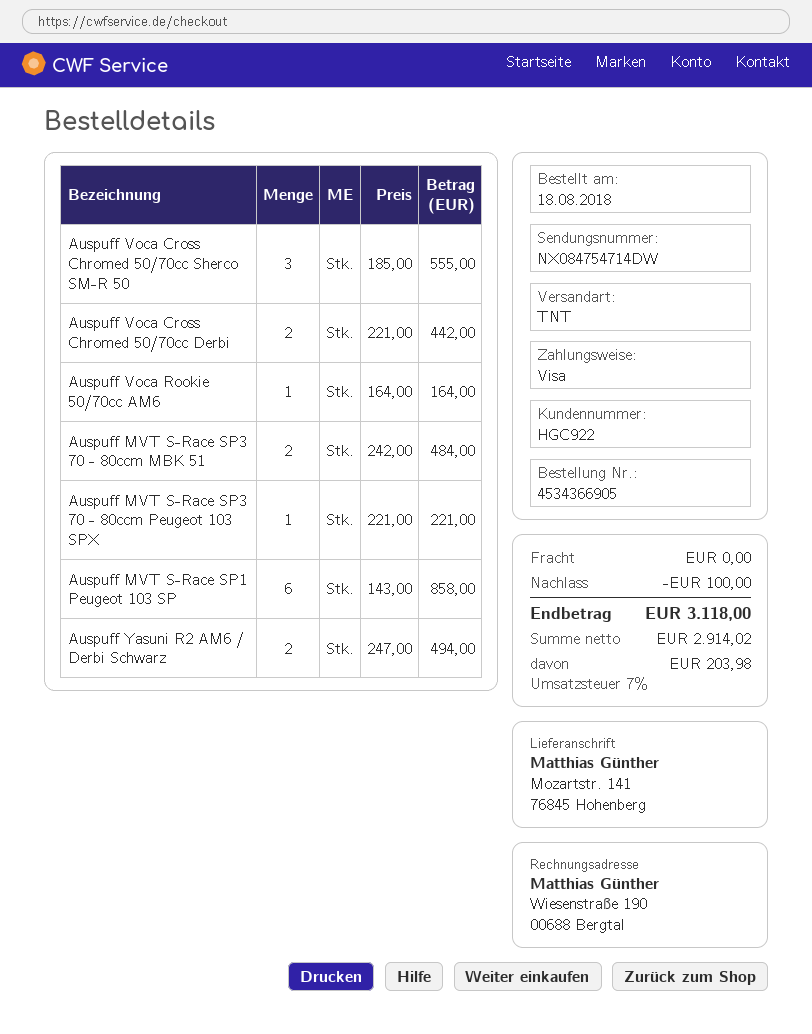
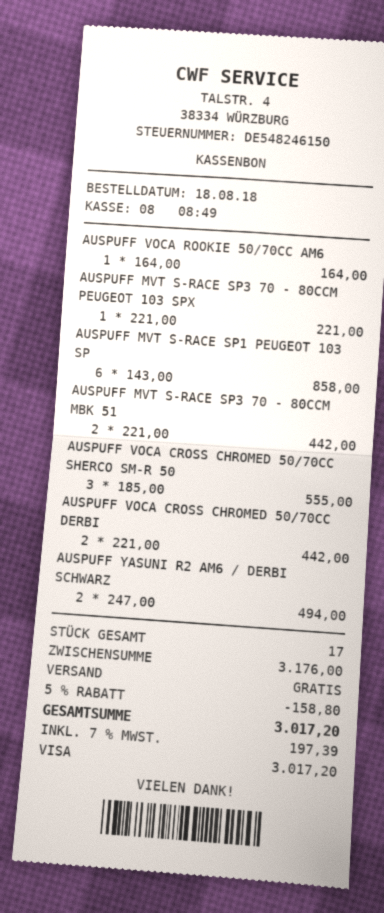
Auspuff MVT S-Race SP3 70 - 80ccm MBK 51: 2 x 242.00 = 484.00 -> 2 x 221.00 = 442.00
discount: 100.00 -> 158.80
tax: 7% = 203.98 -> 7% = 197.39
total: 3118.00 -> 3017.20

